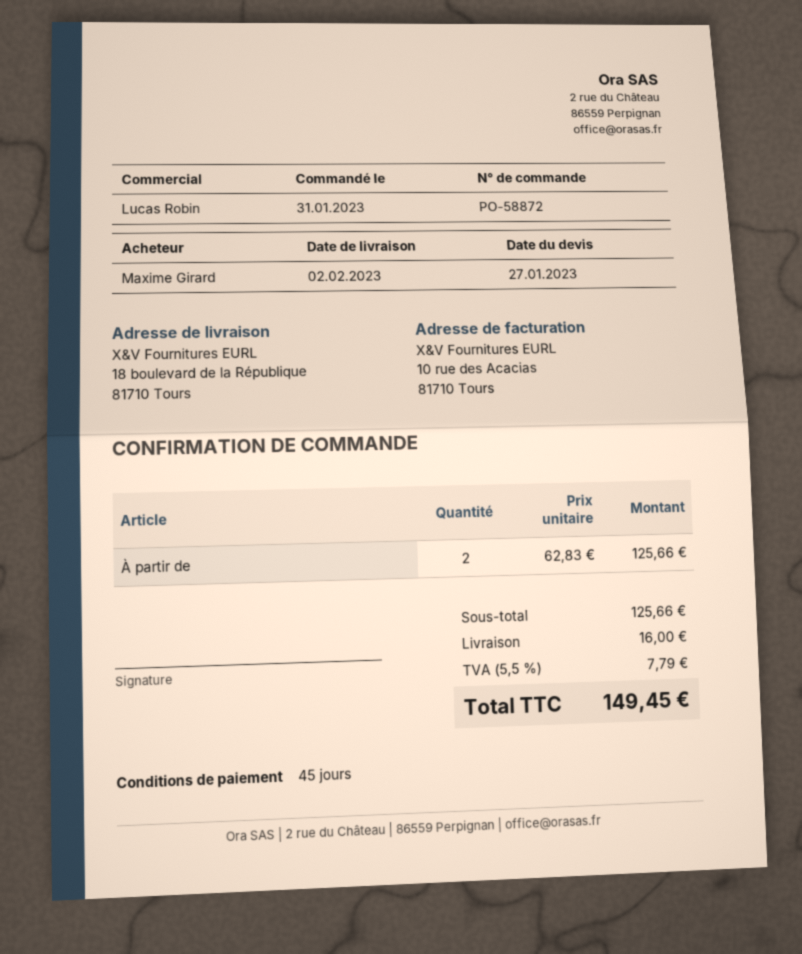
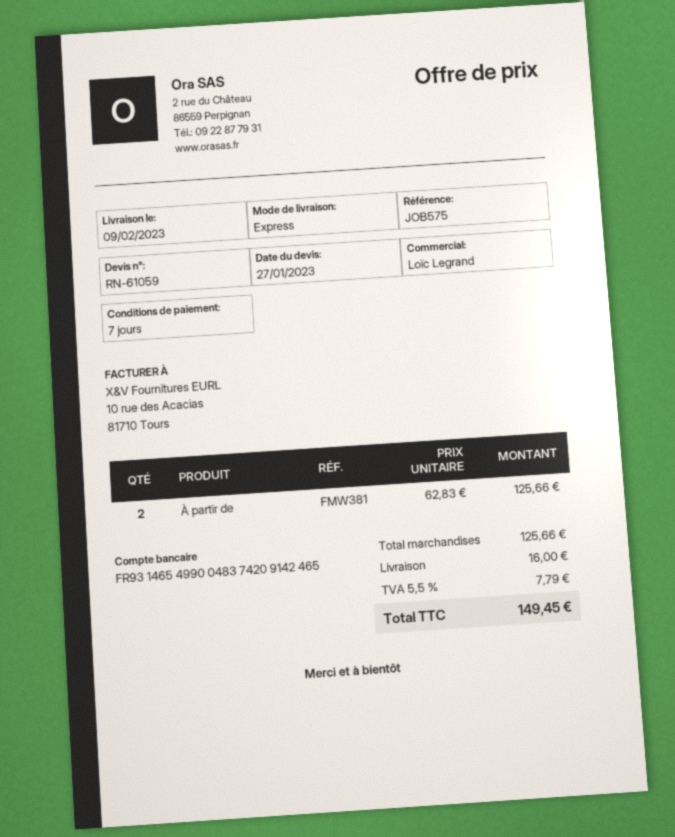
delivery date: 2023-02-02 -> 2023-02-09
payment terms: 45 days -> 7 days
sales rep: Lucas Robin -> Loïc Legrand

